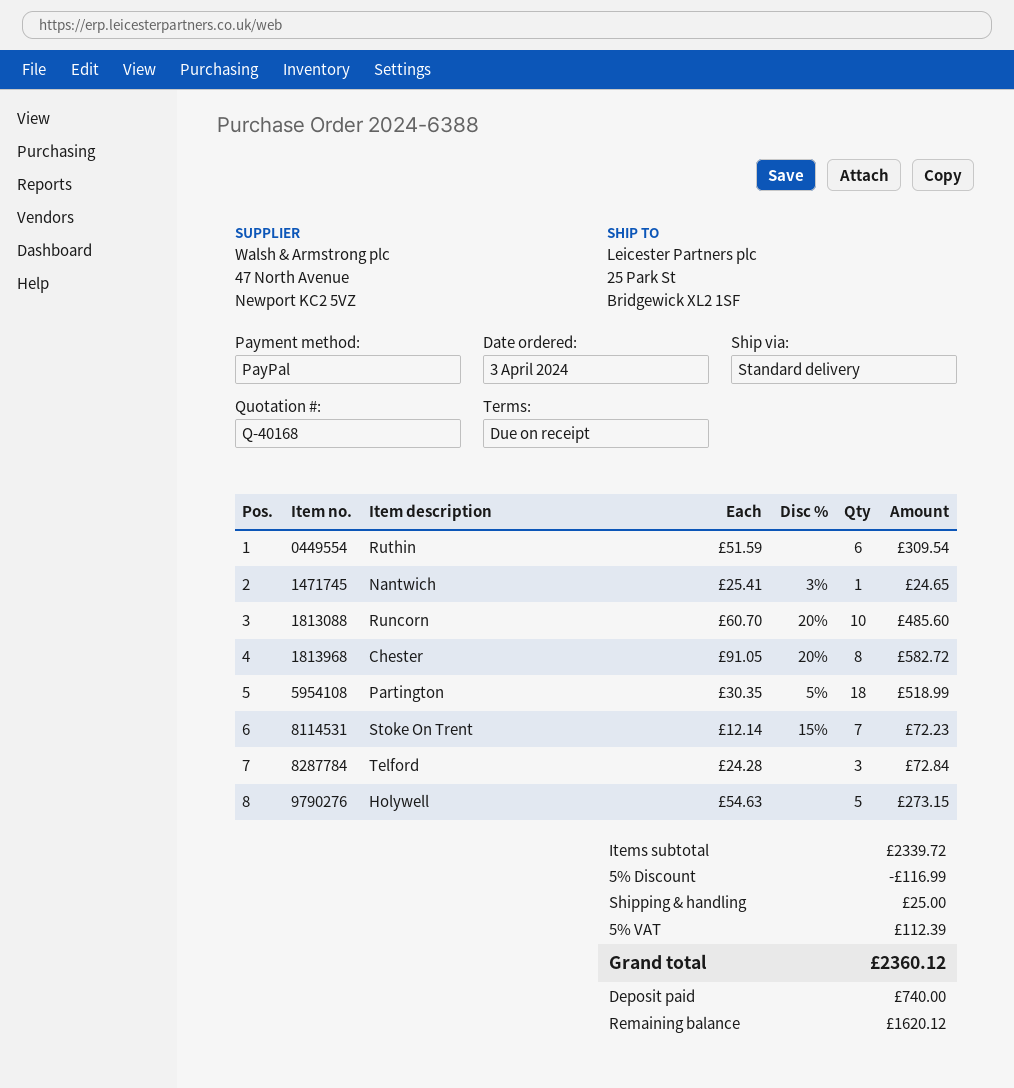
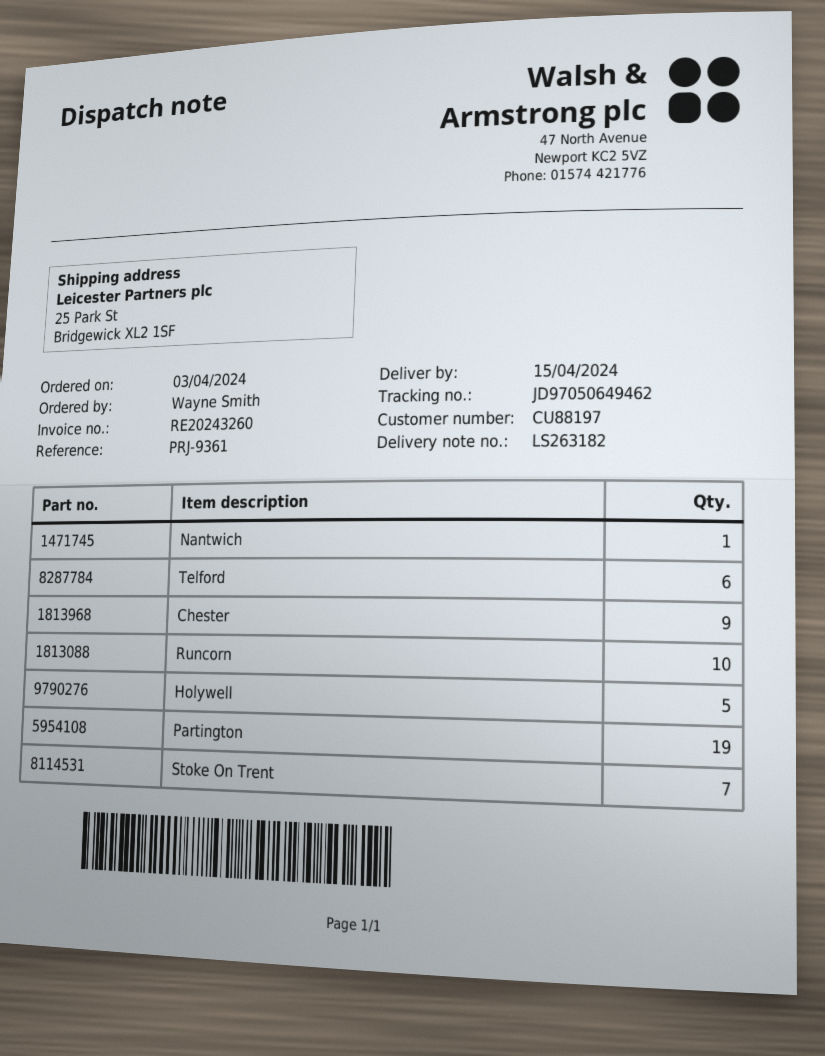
Ruthin: 6 -> none
Chester: 8 -> 9
Partington: 18 -> 19
Telford: 3 -> 6

